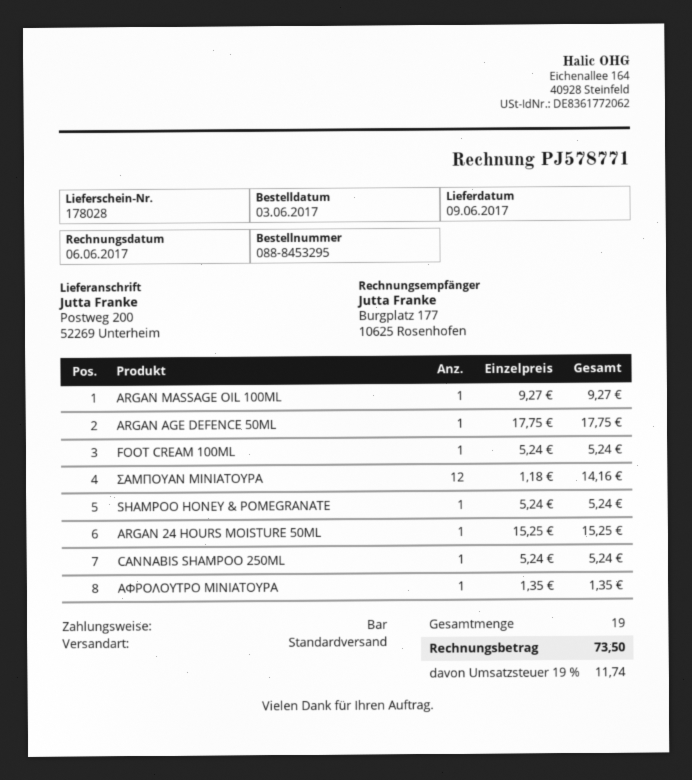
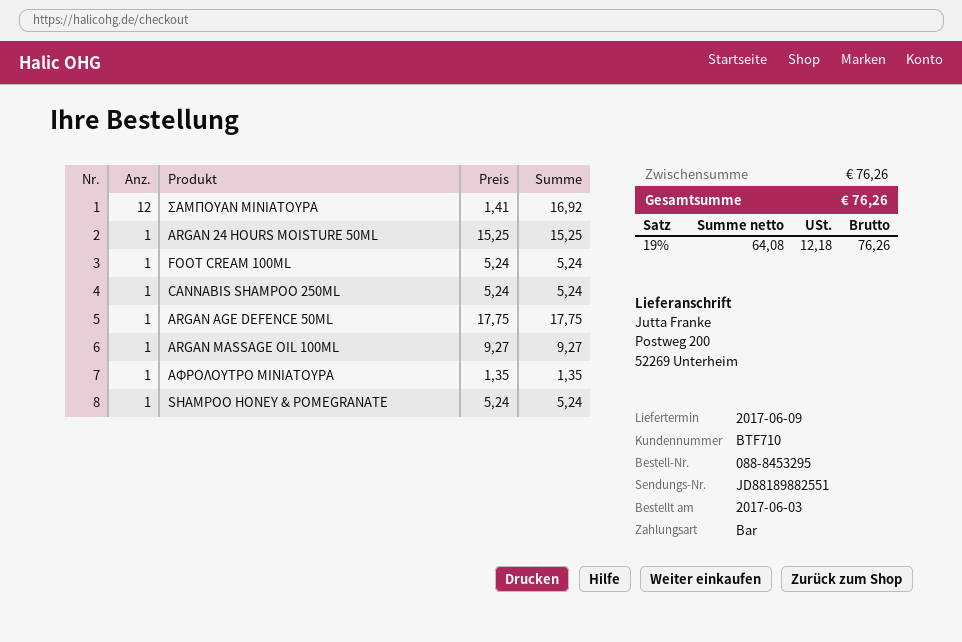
ΣΑΜΠΟΥΑΝ ΜΙΝΙΑΤΟΥΡΑ: 12 x 1.18 = 14.16 -> 12 x 1.41 = 16.92
tax: 19% = 11.74 -> 19% = 12.18
total: 73.50 -> 76.26

